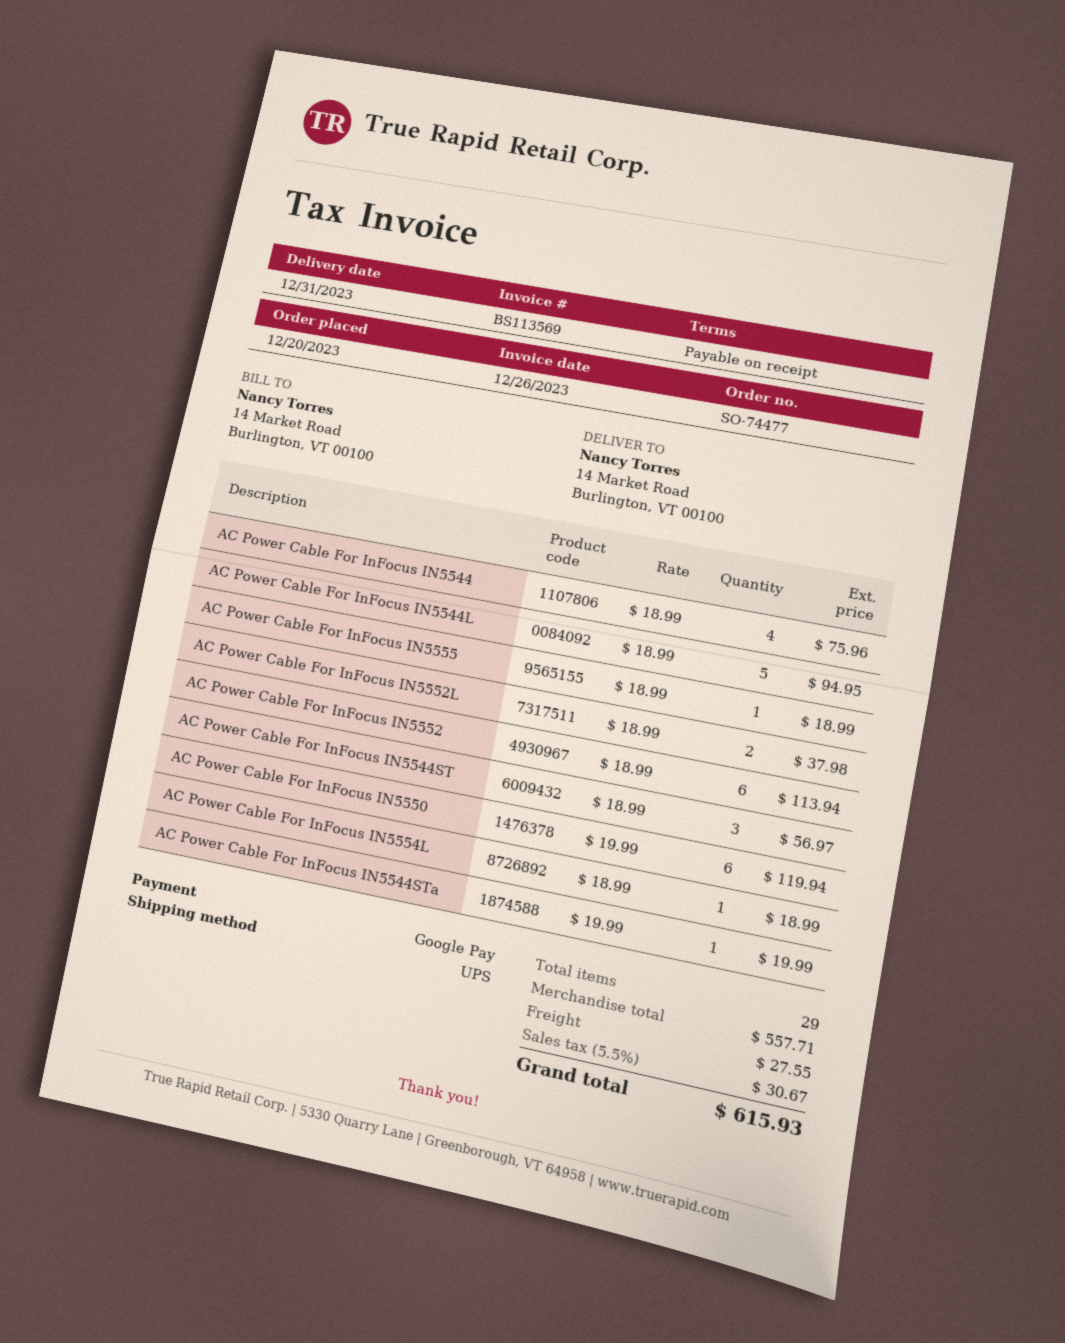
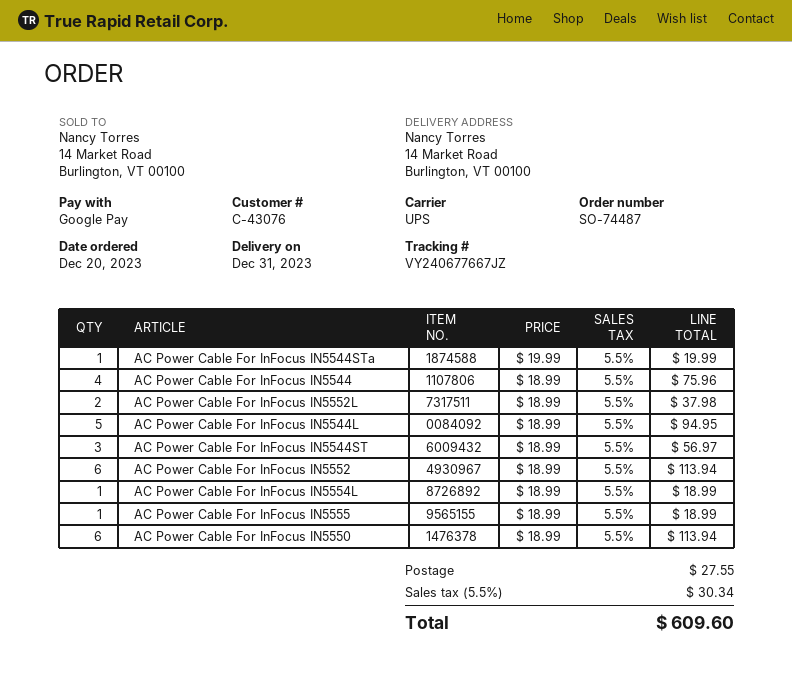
order number: SO-74477 -> SO-74487
AC Power Cable For InFocus IN5550: 6 x 19.99 = 119.94 -> 6 x 18.99 = 113.94
tax: 5.5% = 30.67 -> 5.5% = 30.34
total: 615.93 -> 609.60

